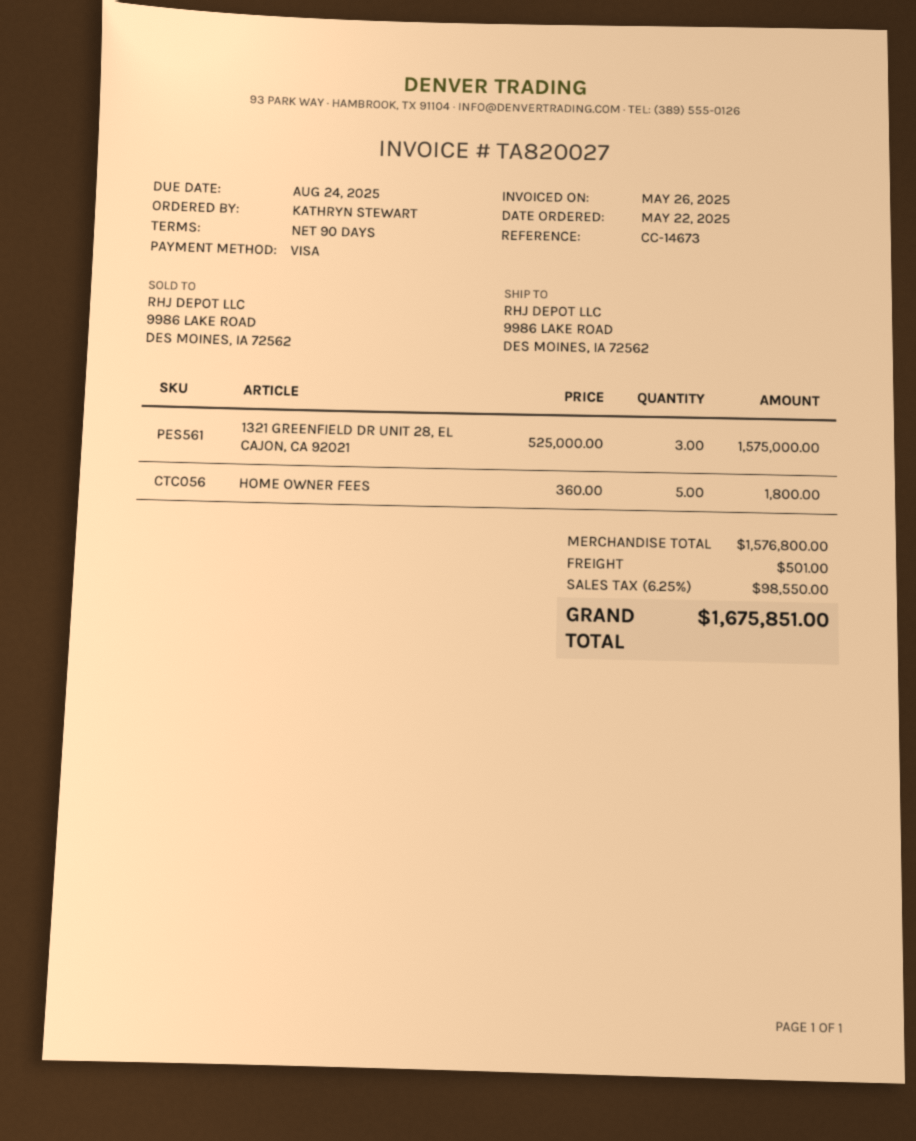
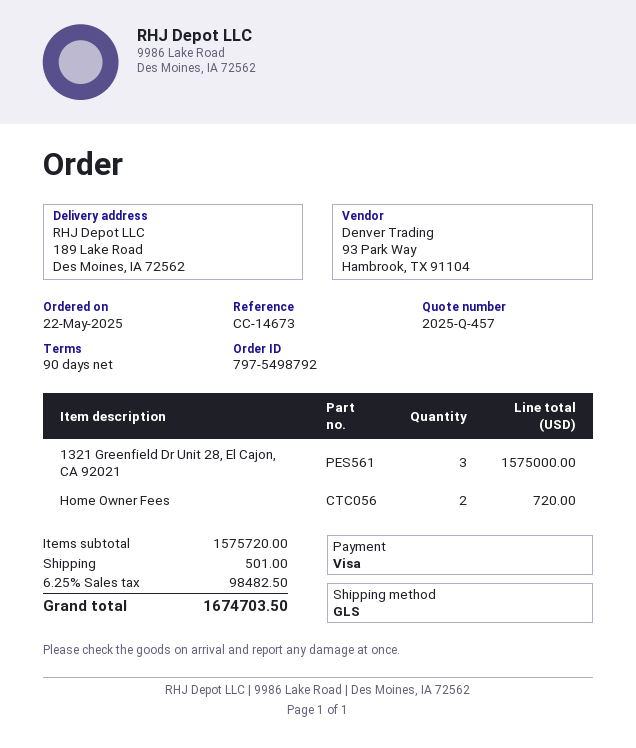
ship to: 9986 LAKE ROAD, DES MOINES, IA 72562 -> 189 Lake Road, Des Moines, IA 72562
HOME OWNER FEES: 5 for 1800.00 -> 2 for 720.00
subtotal: 1576800.00 -> 1575720.00
tax: 6.25% = 98550.00 -> 6.25% = 98482.50
total: 1675851.00 -> 1674703.50

